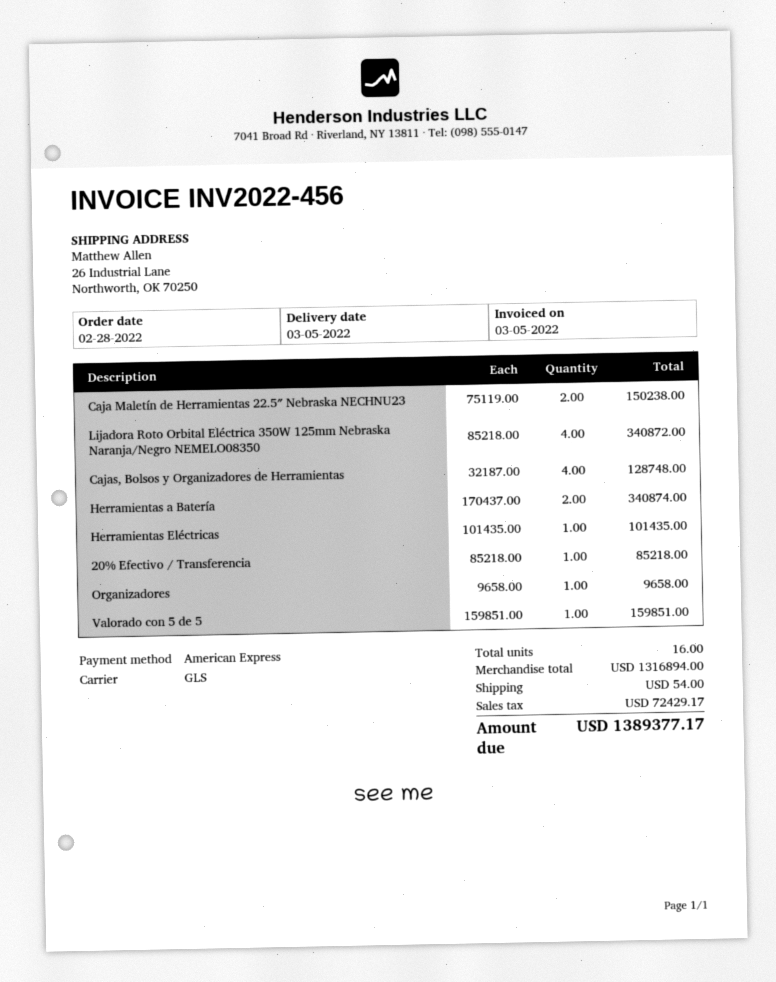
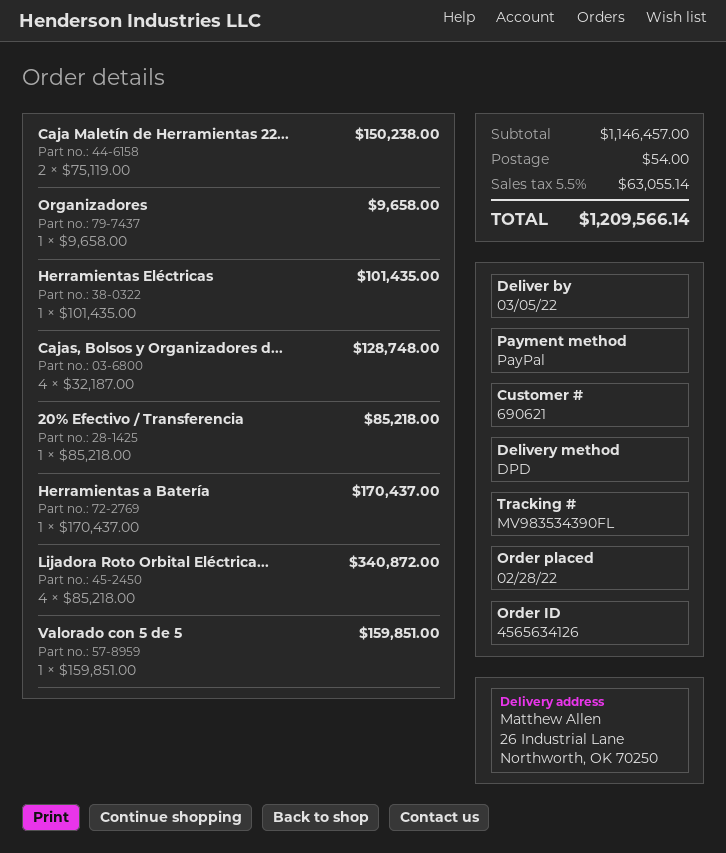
payment method: American Express -> PayPal
shipping method: GLS -> DPD
Herramientas a Batería: 2 x 170437.00 = 340874.00 -> 1 x 170437.00 = 170437.00
subtotal: 1316894.00 -> 1146457.00
tax: 72429.17 -> 63055.14
total: 1389377.17 -> 1209566.14

